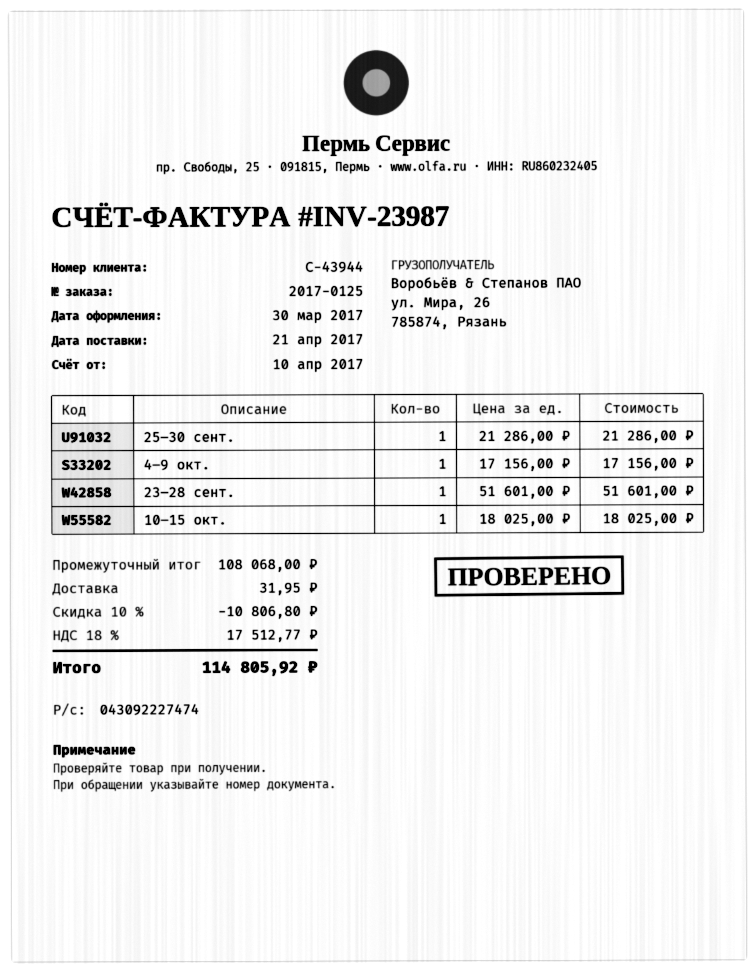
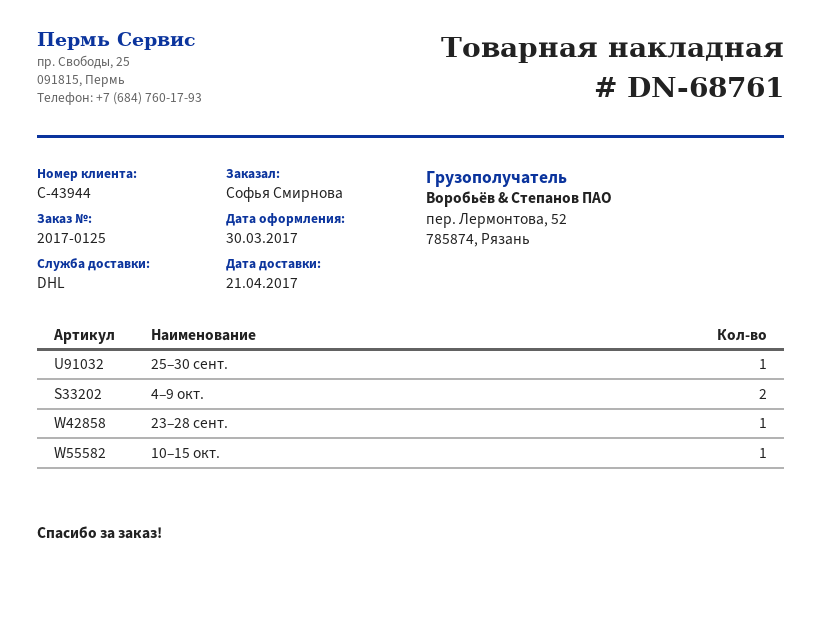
ship to: ул. Мира, 26, 785874, Рязань -> пер. Лермонтова, 52, 785874, Рязань
4–9 окт.: 1 -> 2

